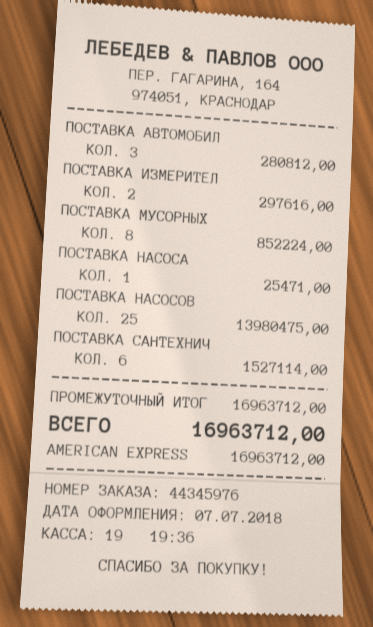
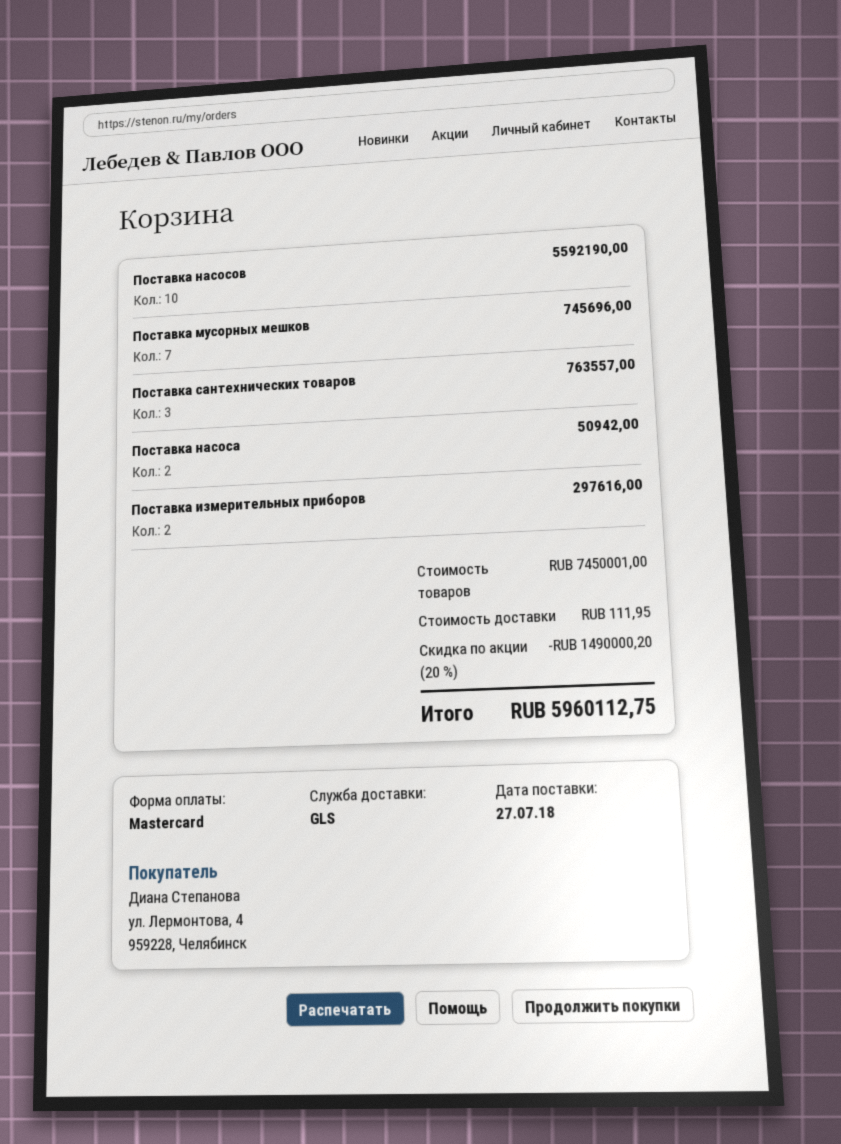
payment method: American Express -> Mastercard
ПОСТАВКА АВТОМОБИЛ: 3 for 280812.00 -> none
ПОСТАВКА МУСОРНЫХ: 8 for 852224.00 -> 7 for 745696.00
ПОСТАВКА НАСОСА: 1 for 25471.00 -> 2 for 50942.00
ПОСТАВКА НАСОСОВ: 25 for 13980475.00 -> 10 for 5592190.00
ПОСТАВКА САНТЕХНИЧ: 6 for 1527114.00 -> 3 for 763557.00
subtotal: 16963712.00 -> 7450001.00
discount: none -> 20% = 1490000.20
shipping: none -> 111.95
total: 16963712.00 -> 5960112.75

